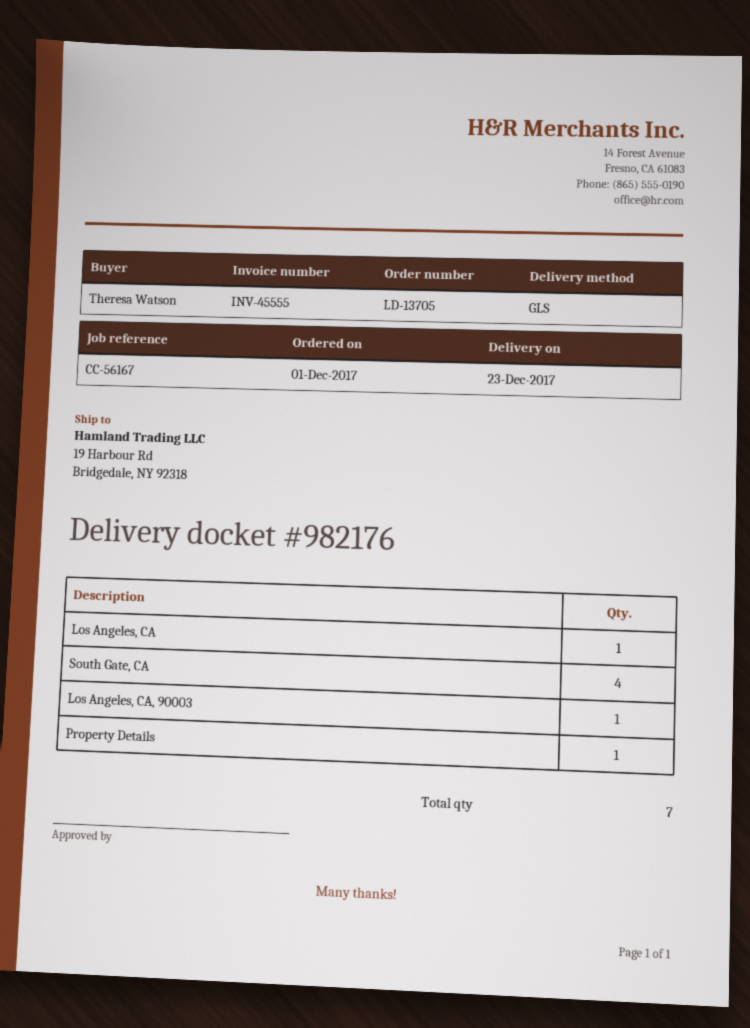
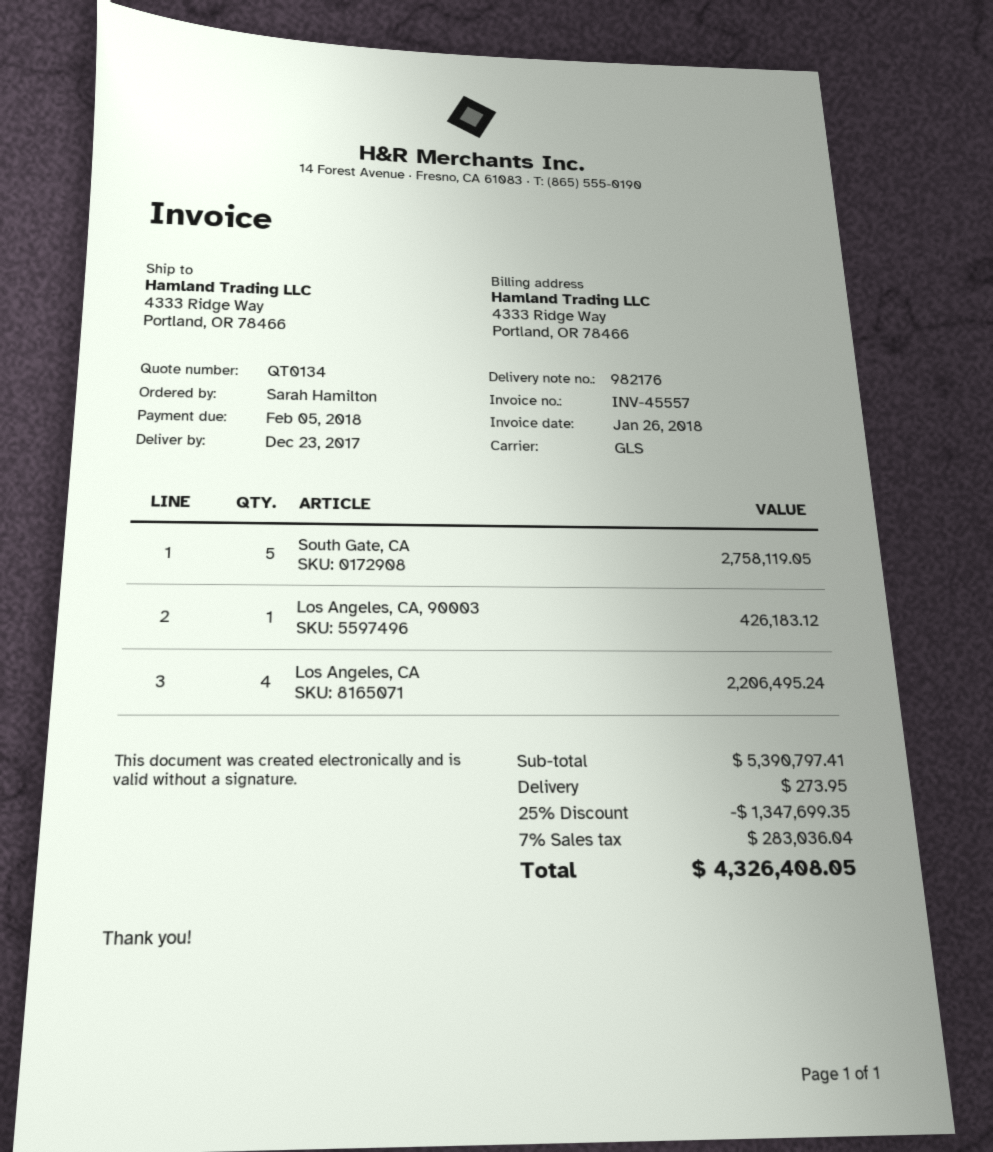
invoice number: INV-45555 -> INV-45557
ordered by: Theresa Watson -> Sarah Hamilton
ship to: 19 Harbour Rd, Bridgedale, NY 92318 -> 4333 Ridge Way, Portland, OR 78466
Los Angeles, CA: 1 -> 4
South Gate, CA: 4 -> 5
Property Details: 1 -> none

